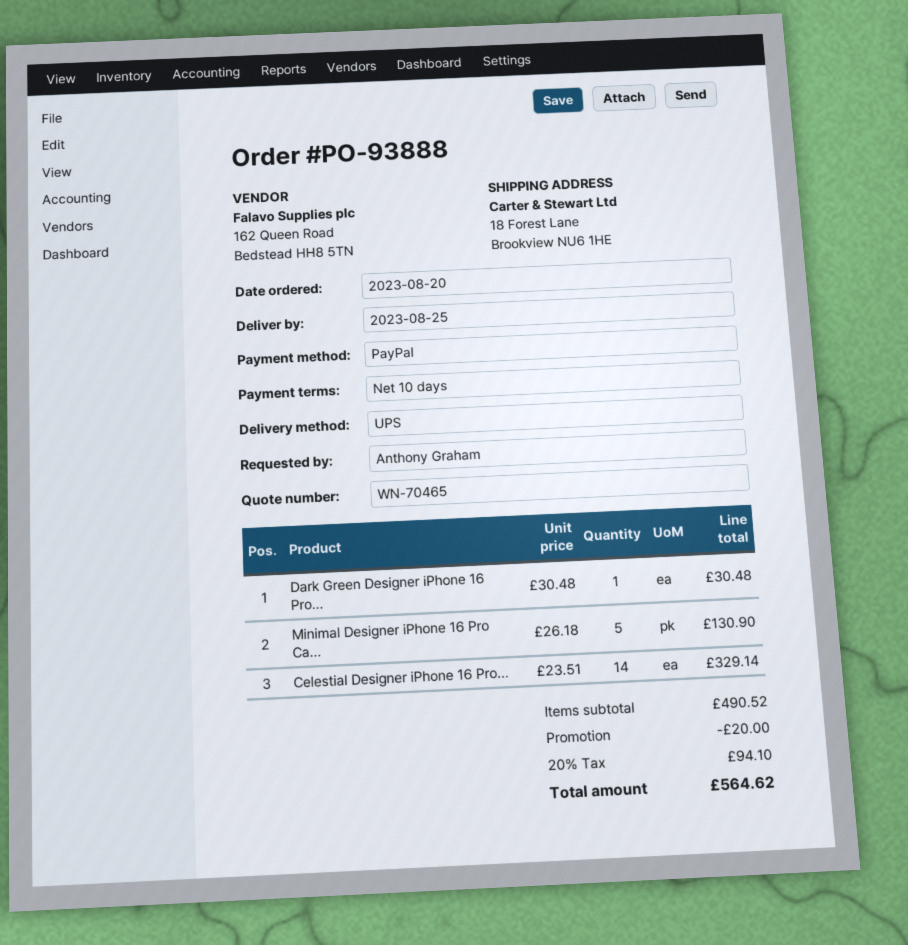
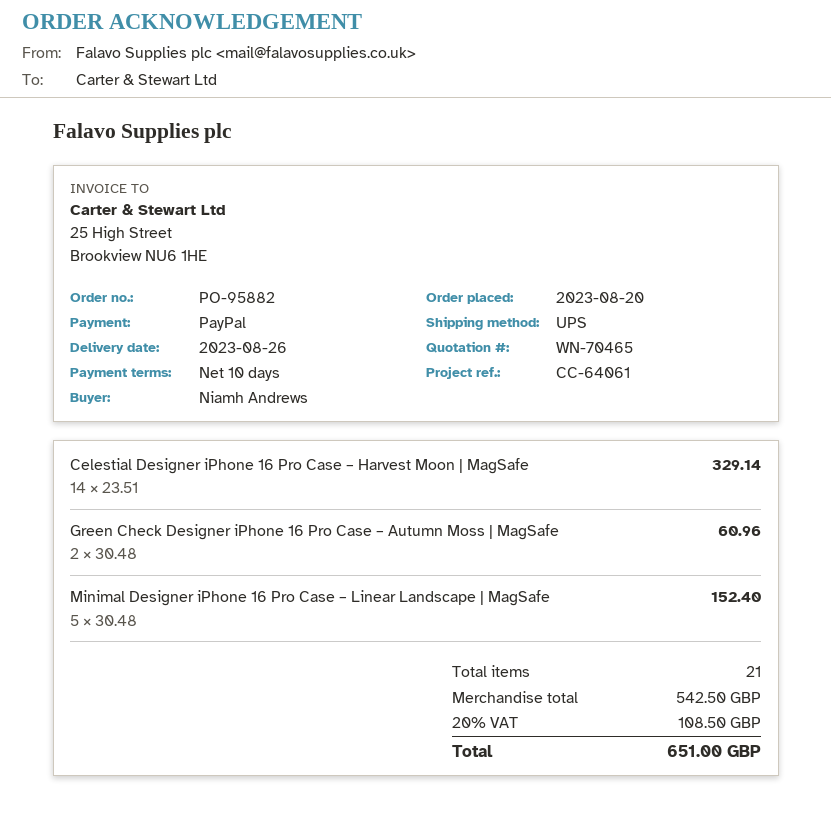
order number: PO-93888 -> PO-95882
delivery date: 2023-08-25 -> 2023-08-26
ordered by: Anthony Graham -> Niamh Andrews
Dark Green Designer iPhone 16 Pro...: 1 x 30.48 = 30.48 -> none
Minimal Designer iPhone 16 Pro Ca...: 5 x 26.18 = 130.90 -> 5 x 30.48 = 152.40
Green Check Designer iPhone 16 Pro Case – Autumn Moss | MagSafe: none -> 2 x 30.48 = 60.96
subtotal: 490.52 -> 542.50
discount: 20.00 -> none
tax: 20% = 94.10 -> 20% = 108.50
total: 564.62 -> 651.00

